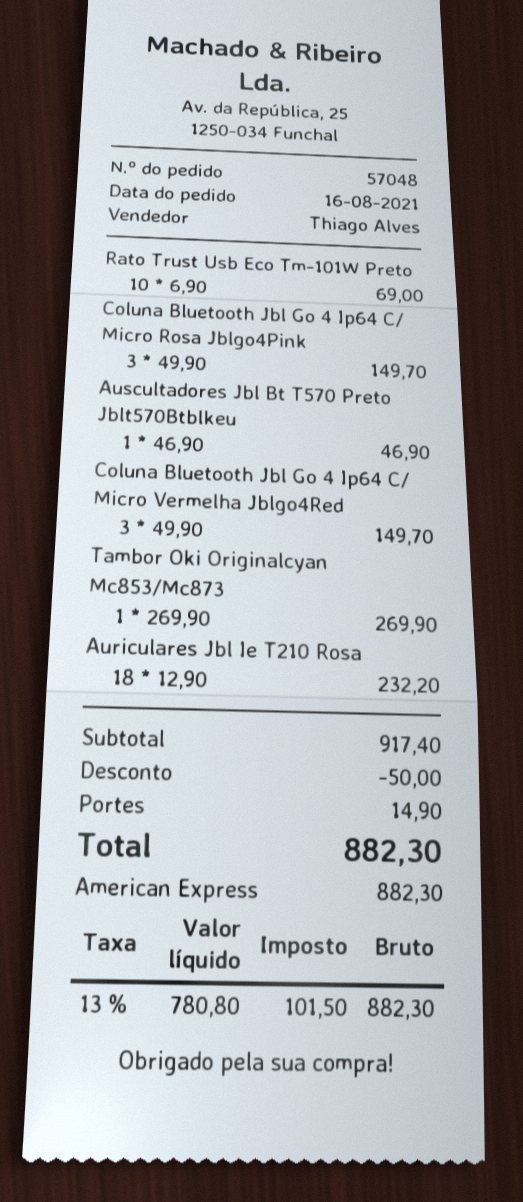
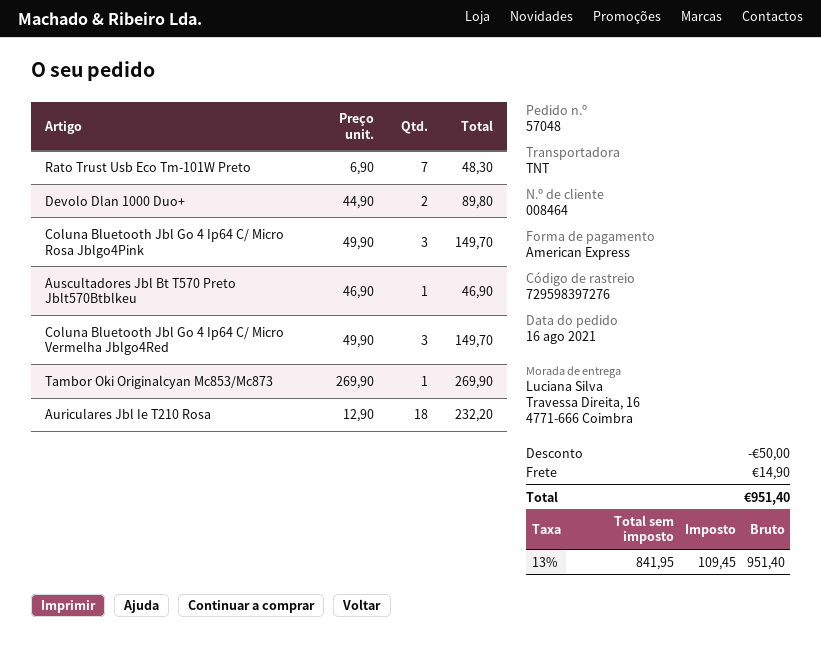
Rato Trust Usb Eco Tm-101W Preto: 10 x 6.90 = 69.00 -> 7 x 6.90 = 48.30
Devolo Dlan 1000 Duo+: none -> 2 x 44.90 = 89.80
net: 780.80 -> 841.95
tax: 13% = 101.50 -> 13% = 109.45
total: 882.30 -> 951.40

